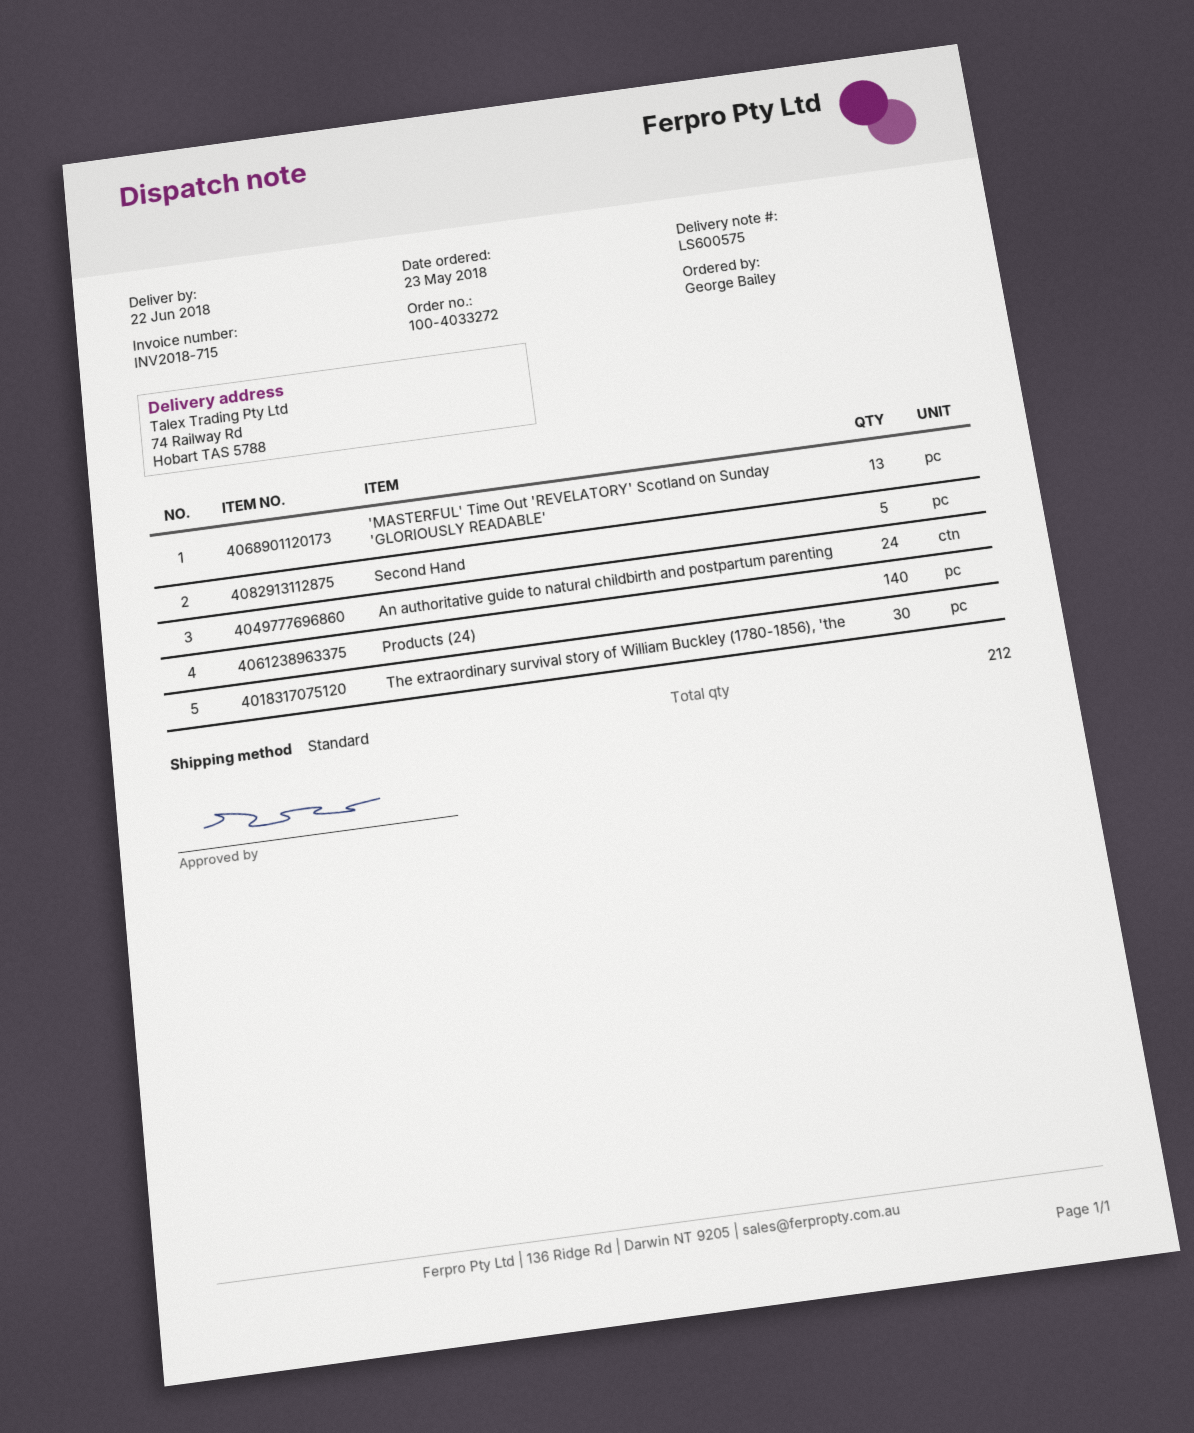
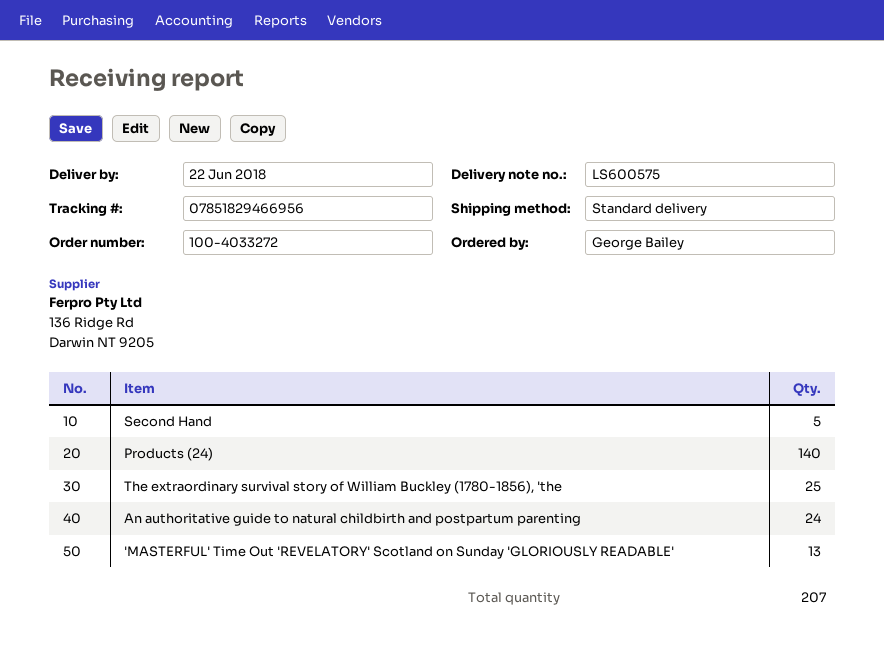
The extraordinary survival story of William Buckley (1780-1856), 'the: 30 -> 25
total quantity: 212 -> 207

